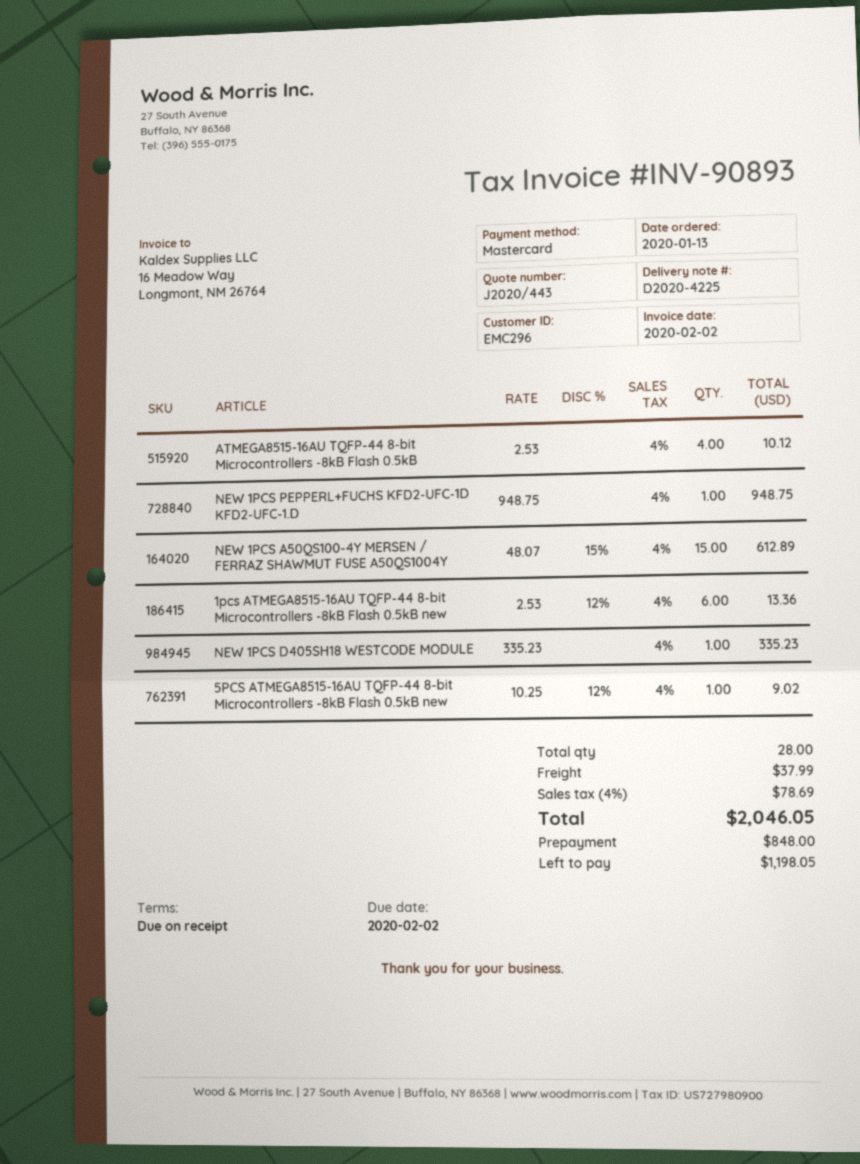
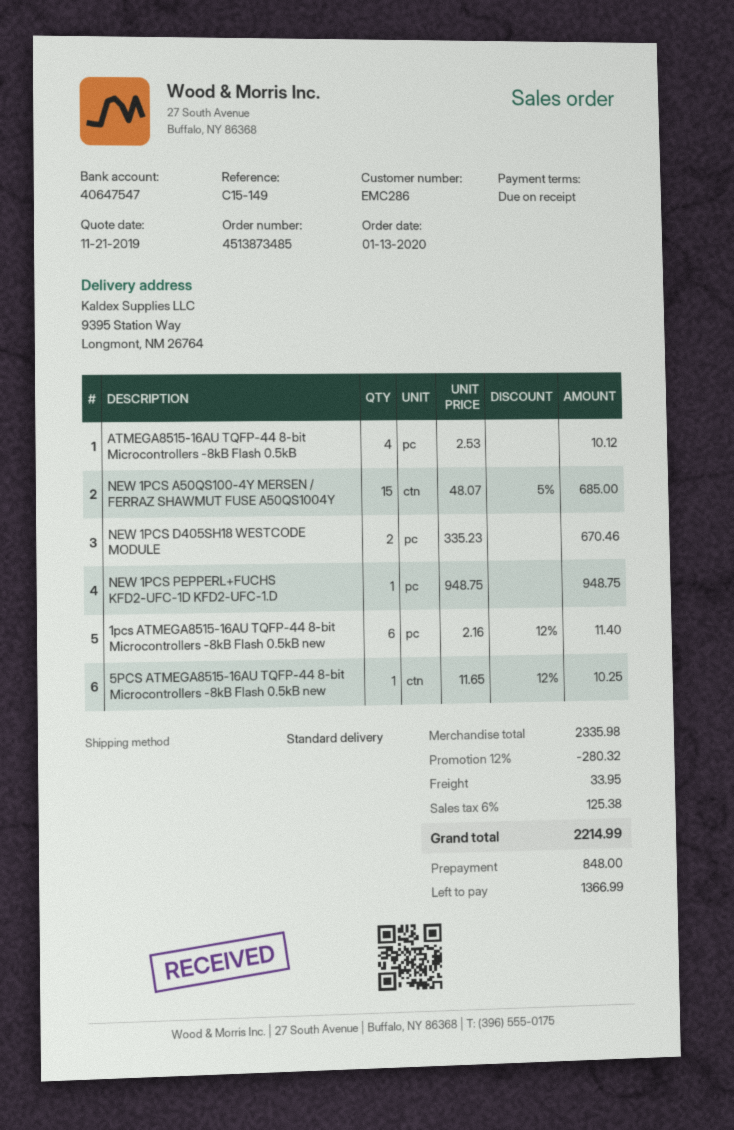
customer number: EMC296 -> EMC286
NEW 1PCS A50QS100-4Y MERSEN / FERRAZ SHAWMUT FUSE A50QS1004Y: 15 x 48.07 - 15% = 612.89 -> 15 x 48.07 - 5% = 685.00
1pcs ATMEGA8515-16AU TQFP-44 8-bit Microcontrollers -8kB Flash 0.5kB new: 6 x 2.53 - 12% = 13.36 -> 6 x 2.16 - 12% = 11.40
NEW 1PCS D405SH18 WESTCODE MODULE: 1 x 335.23 = 335.23 -> 2 x 335.23 = 670.46
5PCS ATMEGA8515-16AU TQFP-44 8-bit Microcontrollers -8kB Flash 0.5kB new: 1 x 10.25 - 12% = 9.02 -> 1 x 11.65 - 12% = 10.25
discount: none -> 12% = 280.32
shipping: 37.99 -> 33.95
tax: 4% = 78.69 -> 6% = 125.38
total: 2046.05 -> 2214.99
balance: 1198.05 -> 1366.99

